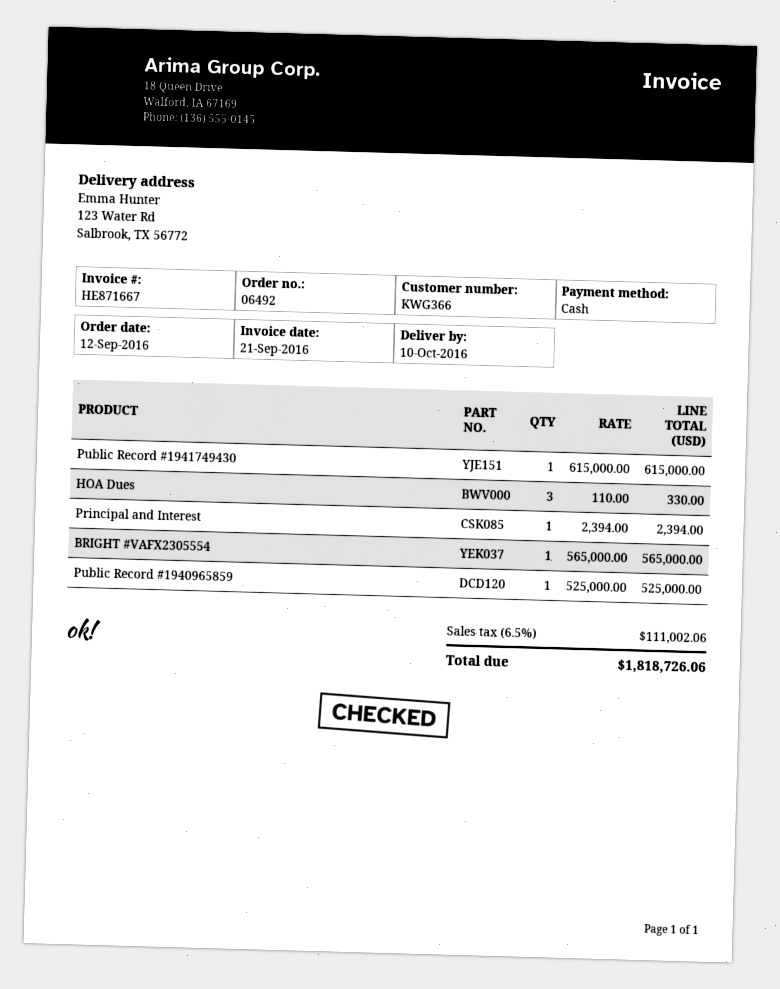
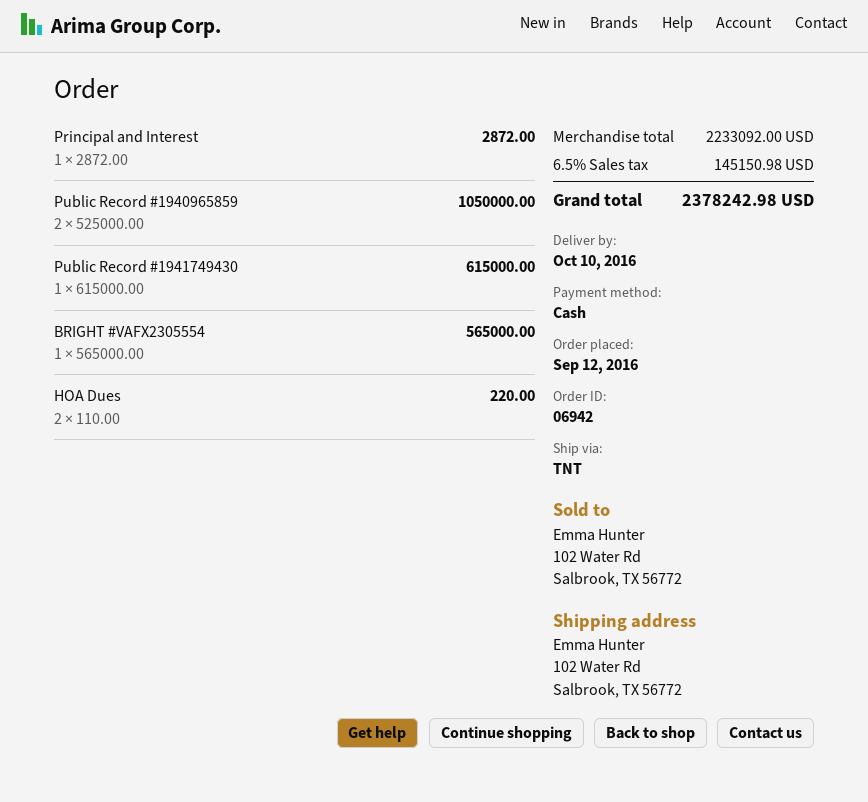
order number: 06492 -> 06942
ship to: 123 Water Rd, Salbrook, TX 56772 -> 102 Water Rd, Salbrook, TX 56772
HOA Dues: 3 x 110.00 = 330.00 -> 2 x 110.00 = 220.00
Principal and Interest: 1 x 2394.00 = 2394.00 -> 1 x 2872.00 = 2872.00
Public Record #1940965859: 1 x 525000.00 = 525000.00 -> 2 x 525000.00 = 1050000.00
tax: 6.5% = 111002.06 -> 6.5% = 145150.98
total: 1818726.06 -> 2378242.98

